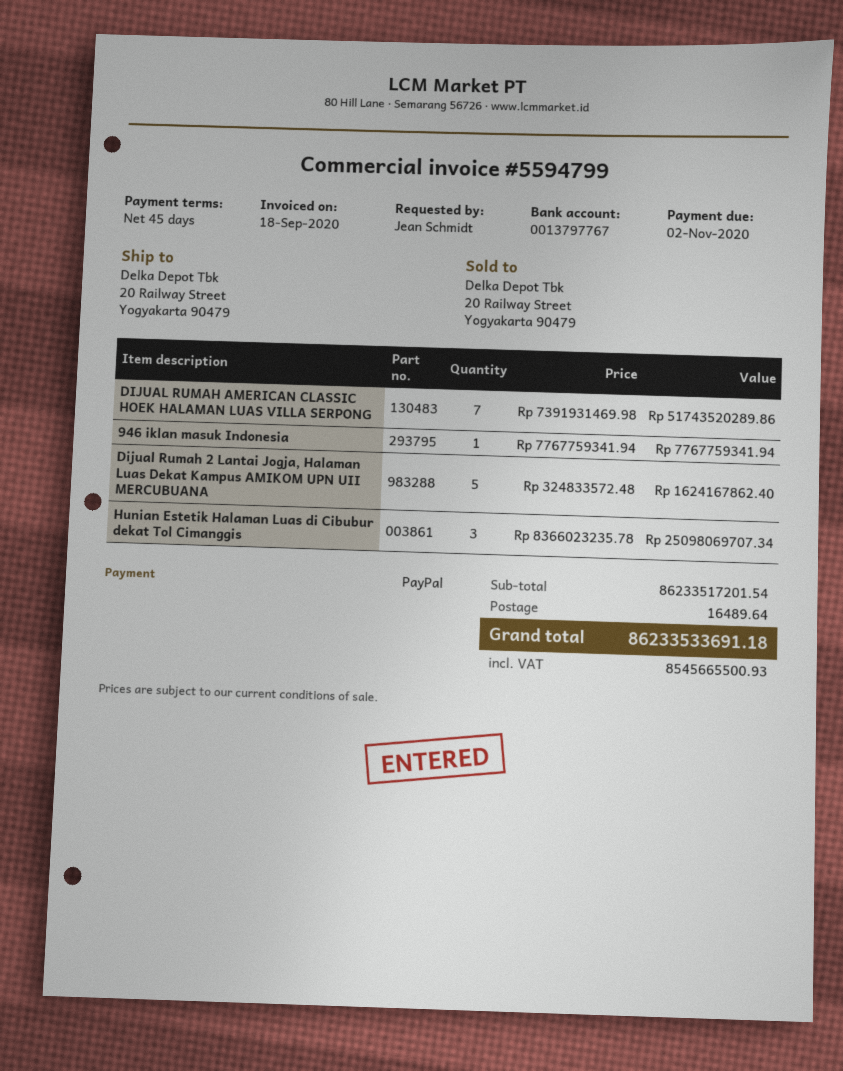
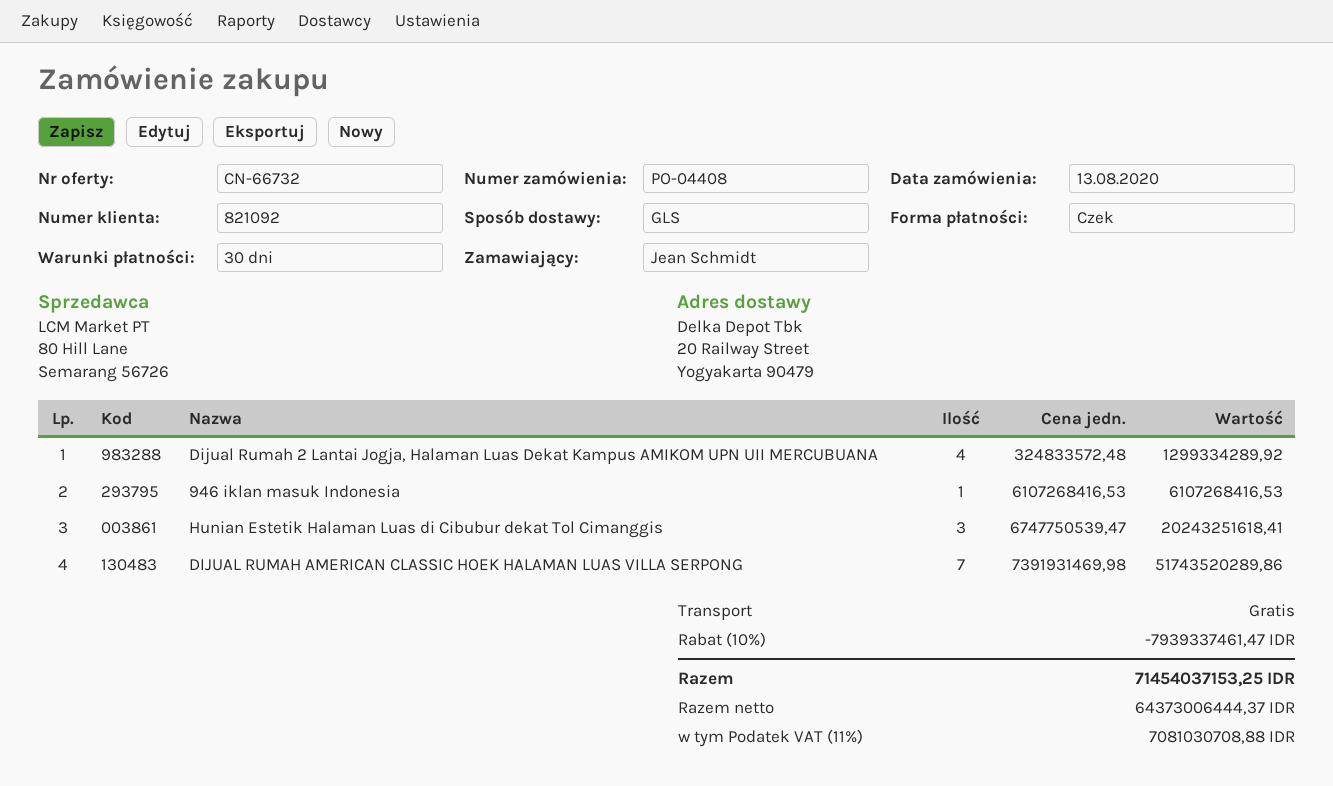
payment terms: 45 days -> 30 days
payment method: PayPal -> cheque
946 iklan masuk Indonesia: 1 x 7767759341.94 = 7767759341.94 -> 1 x 6107268416.53 = 6107268416.53
Dijual Rumah 2 Lantai Jogja, Halaman Luas Dekat Kampus AMIKOM UPN UII MERCUBUANA: 5 x 324833572.48 = 1624167862.40 -> 4 x 324833572.48 = 1299334289.92
Hunian Estetik Halaman Luas di Cibubur dekat Tol Cimanggis: 3 x 8366023235.78 = 25098069707.34 -> 3 x 6747750539.47 = 20243251618.41
discount: none -> 10% = 7939337461.47
shipping: 16489.64 -> 0.00
tax: 8545665500.93 -> 7081030708.88
total: 86233533691.18 -> 71454037153.25

